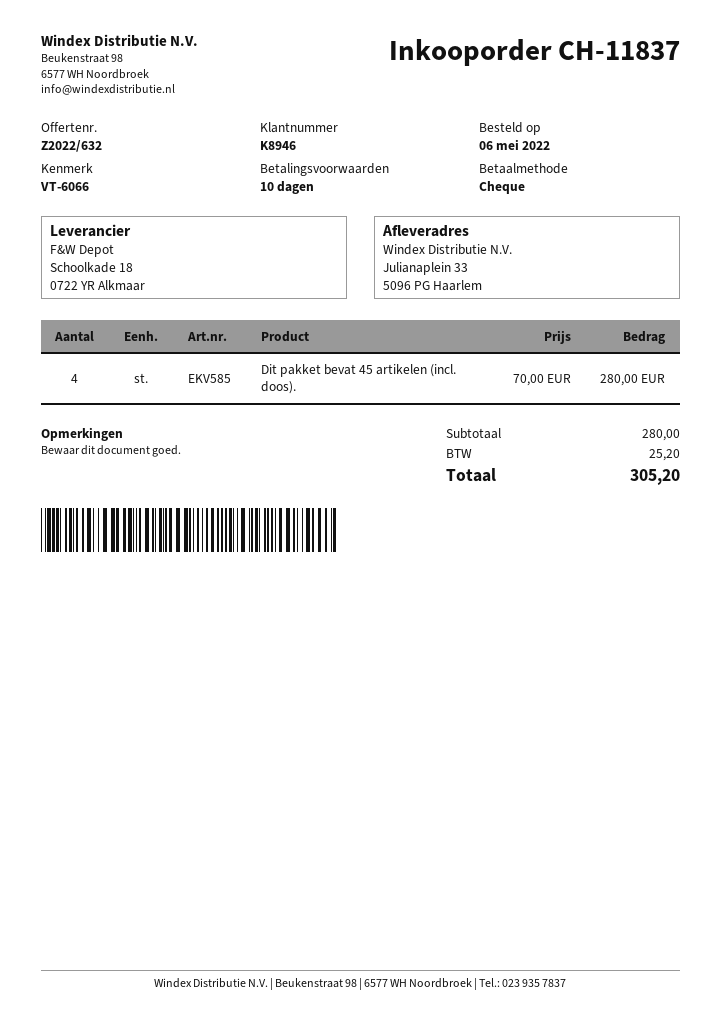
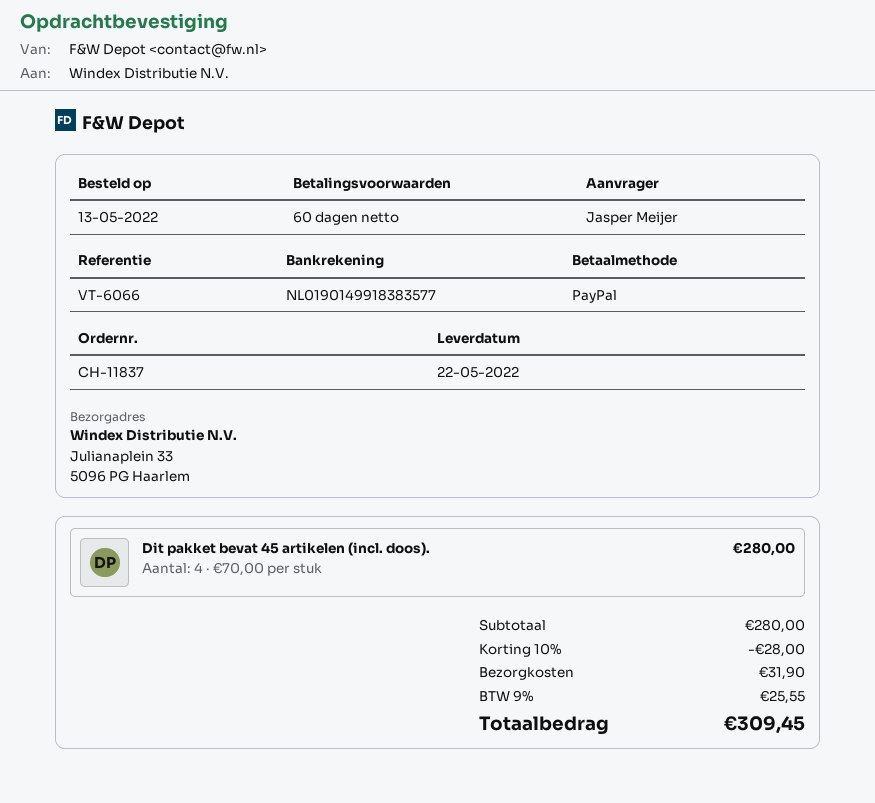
order date: 2022-05-06 -> 2022-05-13
payment terms: 10 days -> 60 days
payment method: cheque -> PayPal
discount: none -> 10% = 28.00
shipping: none -> 31.90
tax: 25.20 -> 25.55
total: 305.20 -> 309.45

